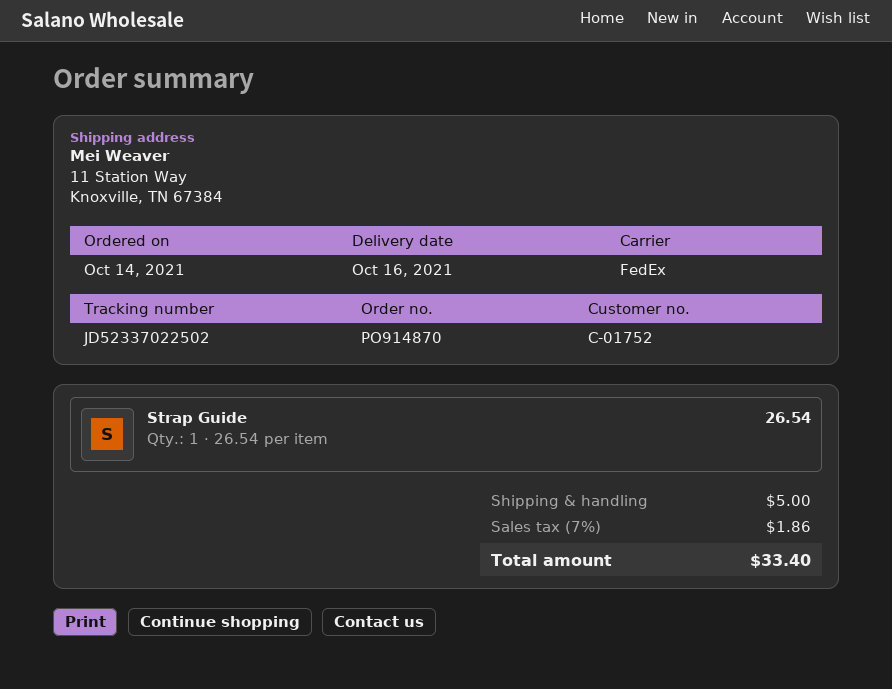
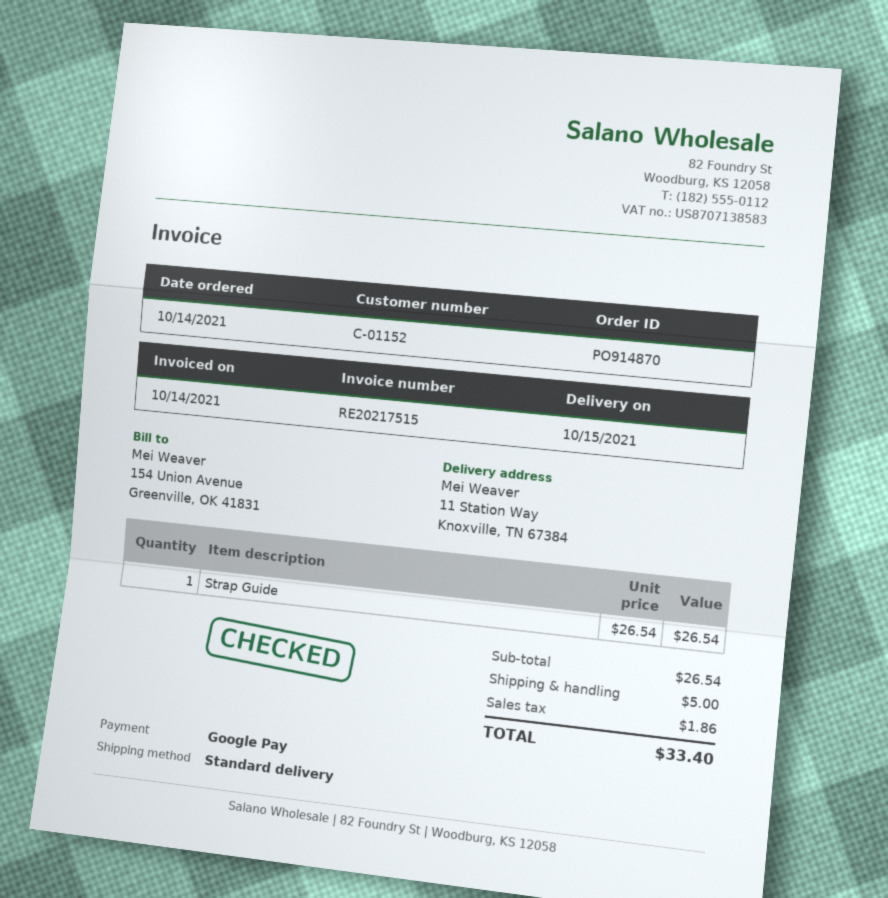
delivery date: 2021-10-16 -> 2021-10-15
customer number: C-01752 -> C-01152
shipping method: FedEx -> standard

